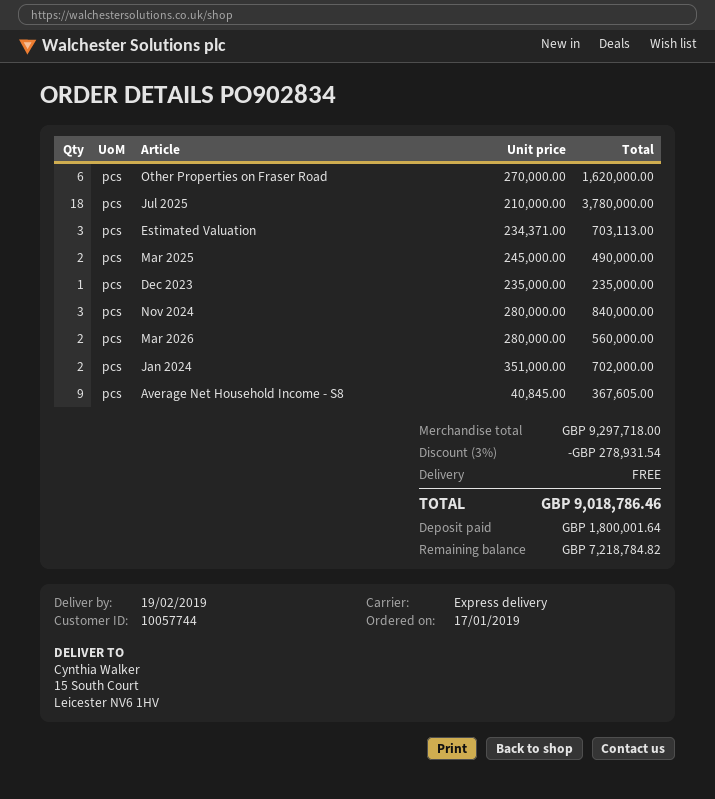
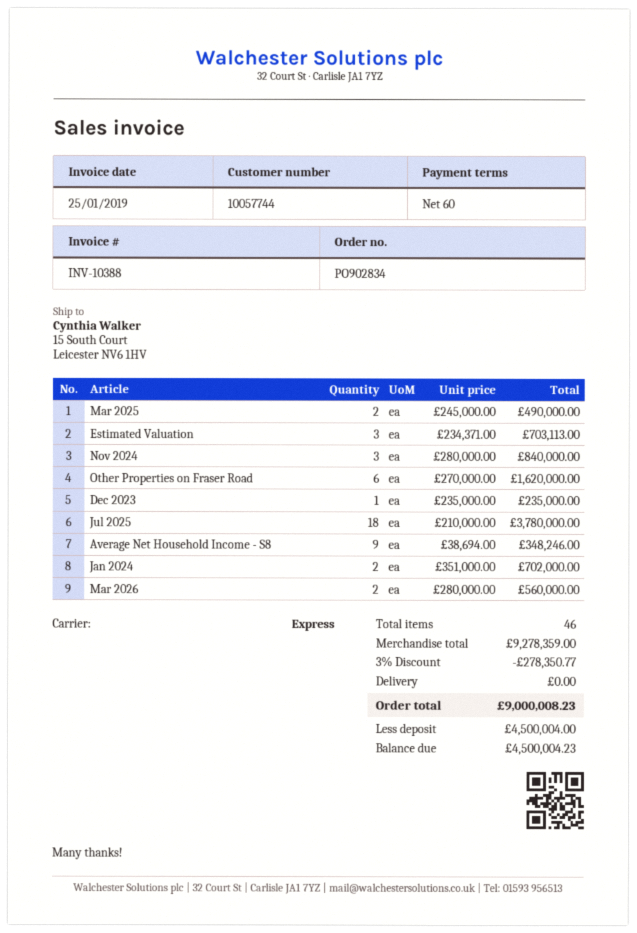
Average Net Household Income - S8: 9 x 40845.00 = 367605.00 -> 9 x 38694.00 = 348246.00
subtotal: 9297718.00 -> 9278359.00
discount: 3% = 278931.54 -> 3% = 278350.77
total: 9018786.46 -> 9000008.23
deposit: 1800001.64 -> 4500004.00
balance: 7218784.82 -> 4500004.23

